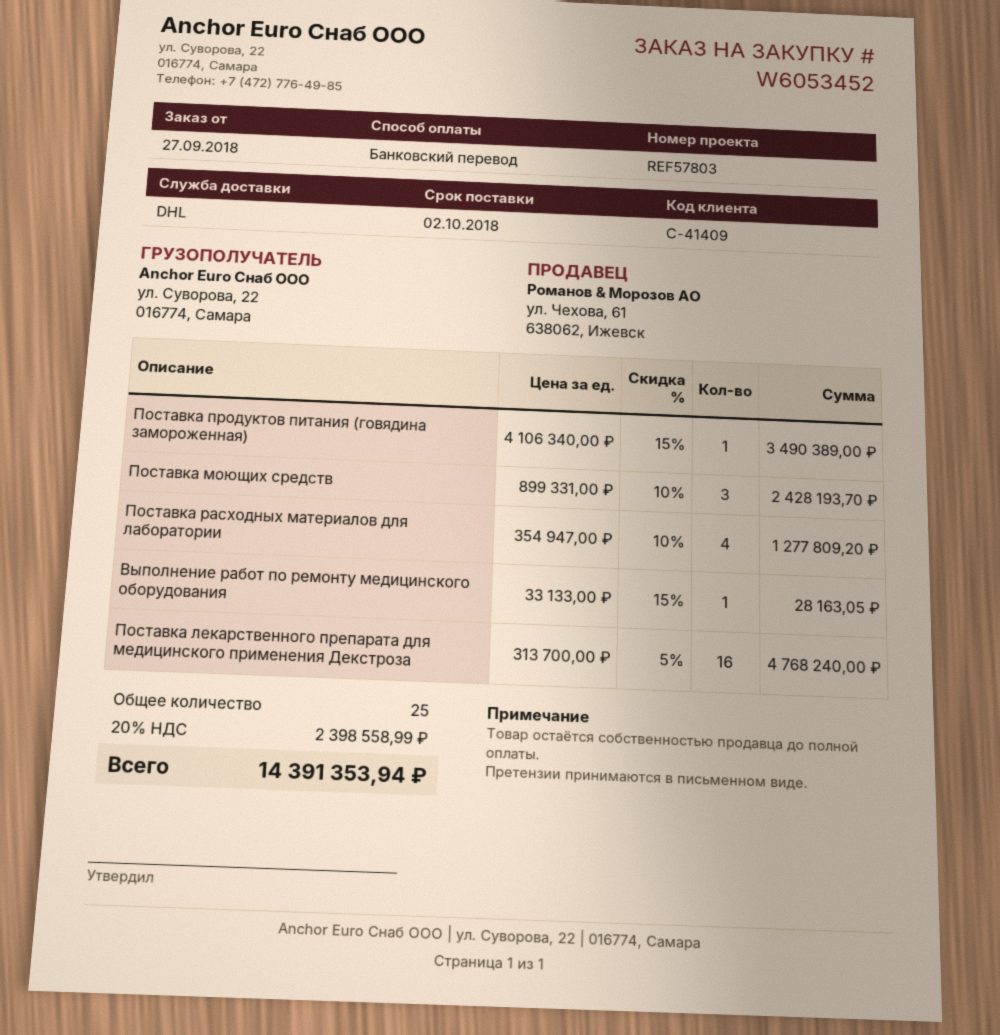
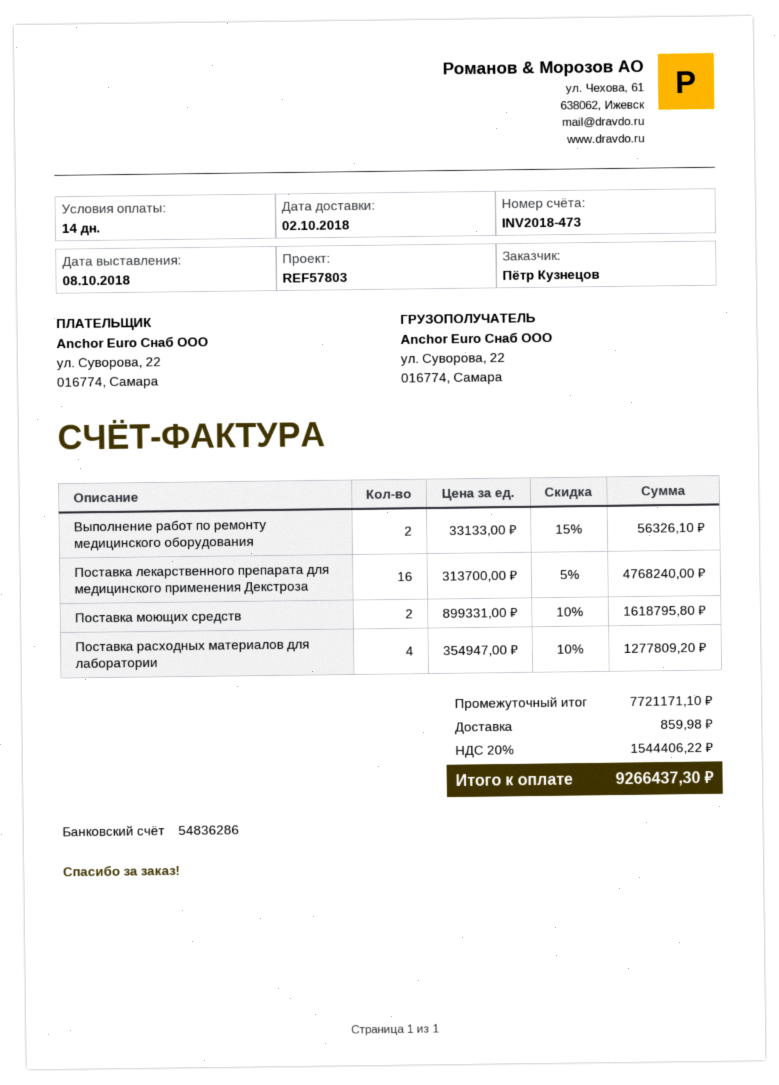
Поставка продуктов питания (говядина замороженная): 1 x 4106340.00 - 15% = 3490389.00 -> none
Поставка моющих средств: 3 x 899331.00 - 10% = 2428193.70 -> 2 x 899331.00 - 10% = 1618795.80
Выполнение работ по ремонту медицинского оборудования: 1 x 33133.00 - 15% = 28163.05 -> 2 x 33133.00 - 15% = 56326.10
shipping: none -> 859.98
tax: 20% = 2398558.99 -> 20% = 1544406.22
total: 14391353.94 -> 9266437.30

